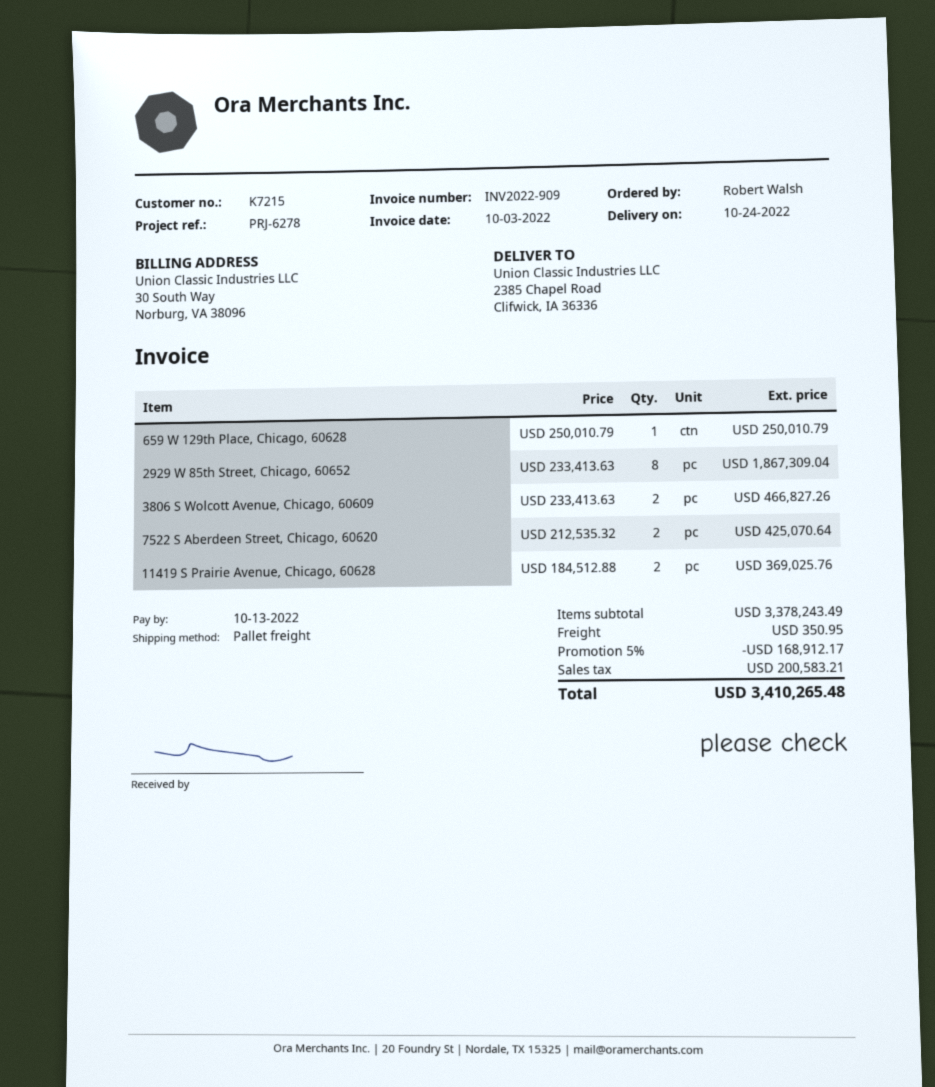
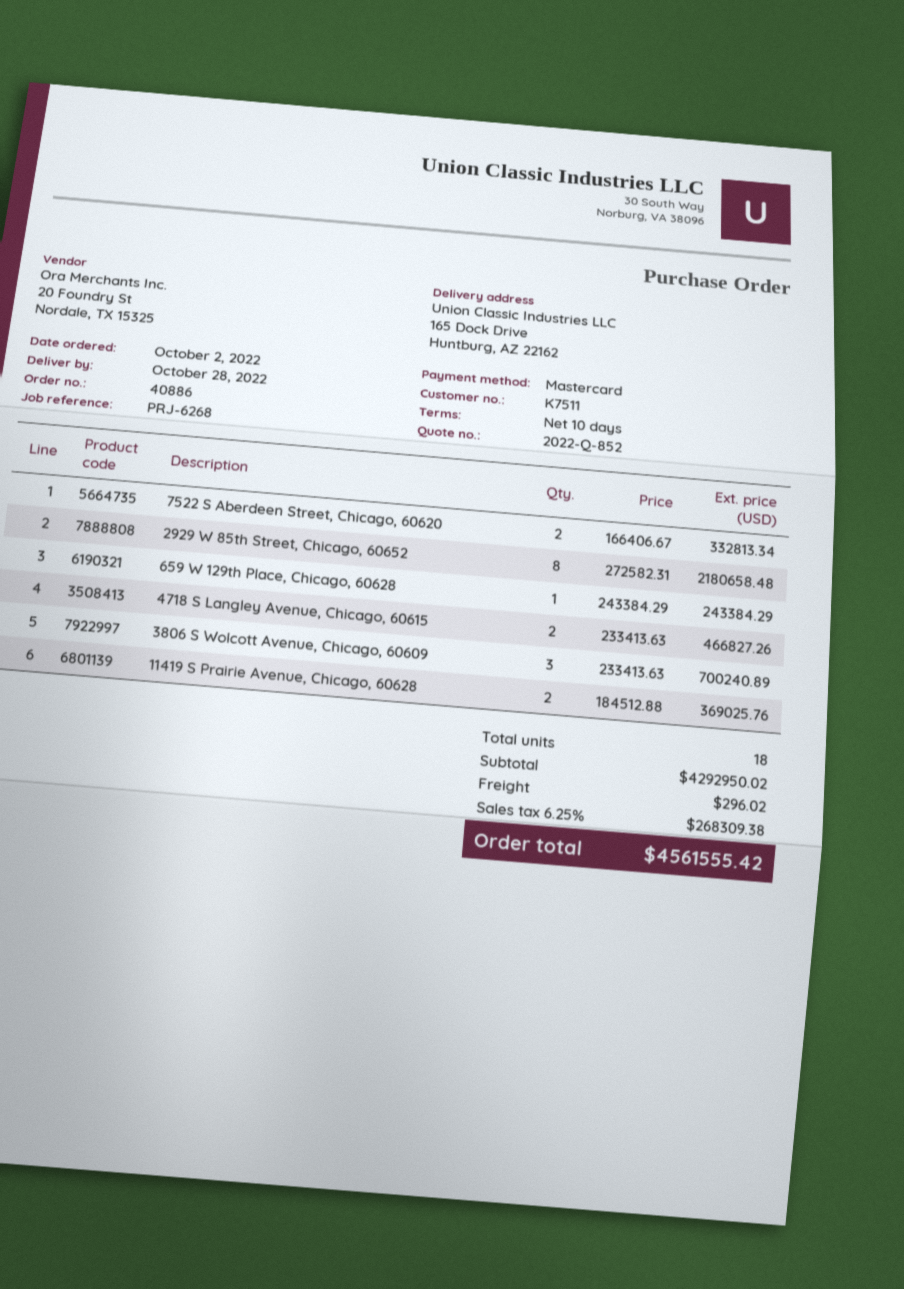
delivery date: 2022-10-24 -> 2022-10-28
customer number: K7215 -> K7511
reference: PRJ-6278 -> PRJ-6268
ship to: 2385 Chapel Road, Clifwick, IA 36336 -> 165 Dock Drive, Huntburg, AZ 22162
659 W 129th Place, Chicago, 60628: 1 x 250010.79 = 250010.79 -> 1 x 243384.29 = 243384.29
2929 W 85th Street, Chicago, 60652: 8 x 233413.63 = 1867309.04 -> 8 x 272582.31 = 2180658.48
3806 S Wolcott Avenue, Chicago, 60609: 2 x 233413.63 = 466827.26 -> 3 x 233413.63 = 700240.89
7522 S Aberdeen Street, Chicago, 60620: 2 x 212535.32 = 425070.64 -> 2 x 166406.67 = 332813.34
4718 S Langley Avenue, Chicago, 60615: none -> 2 x 233413.63 = 466827.26
subtotal: 3378243.49 -> 4292950.02
discount: 5% = 168912.17 -> none
shipping: 350.95 -> 296.02
tax: 200583.21 -> 268309.38
total: 3410265.48 -> 4561555.42

